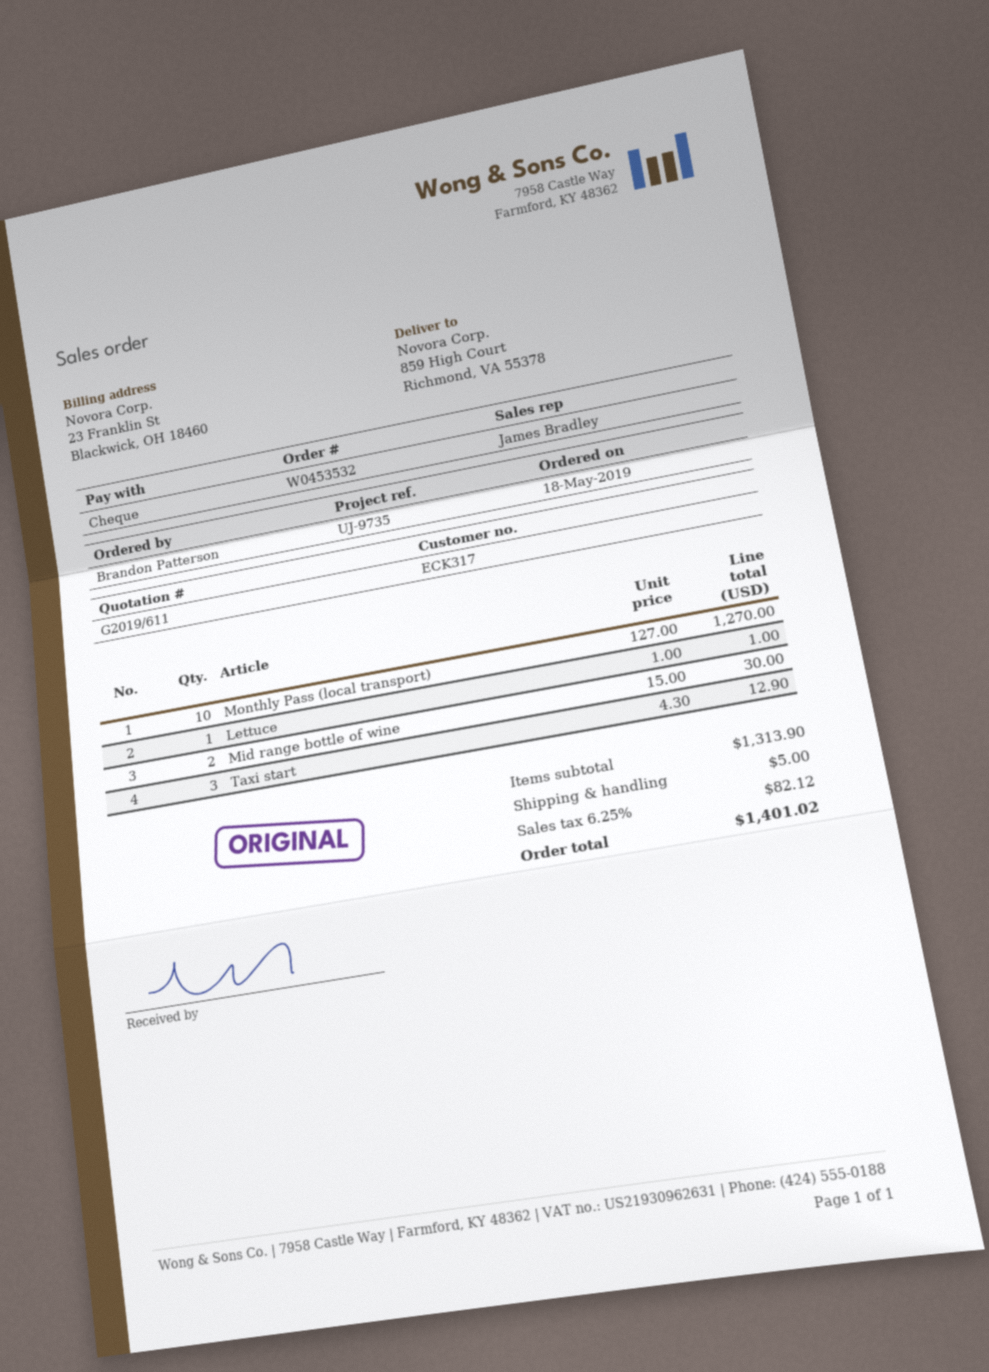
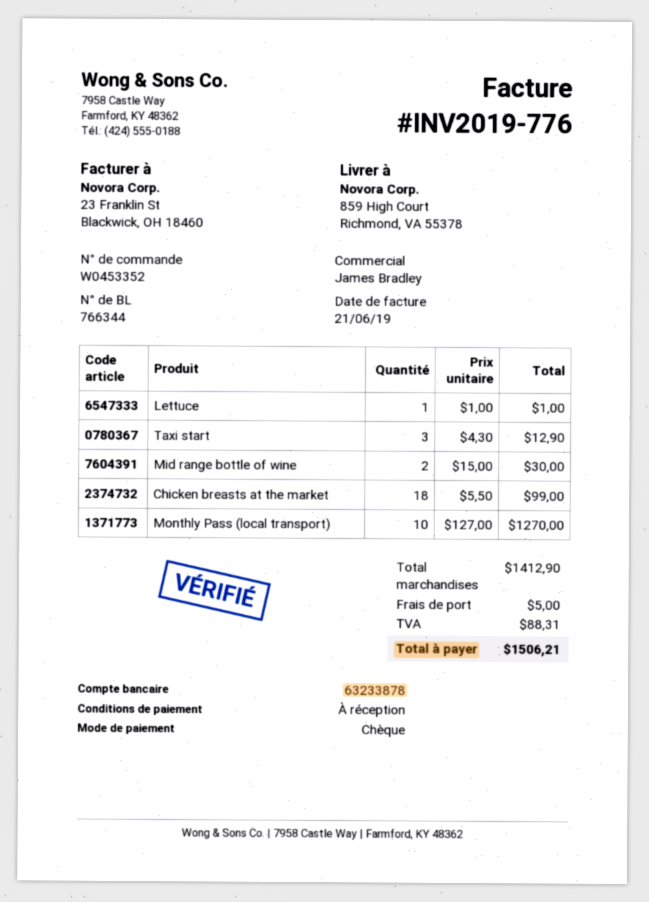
order number: W0453532 -> W0453352
Chicken breasts at the market: none -> 18 x 5.50 = 99.00
subtotal: 1313.90 -> 1412.90
tax: 82.12 -> 88.31
total: 1401.02 -> 1506.21

